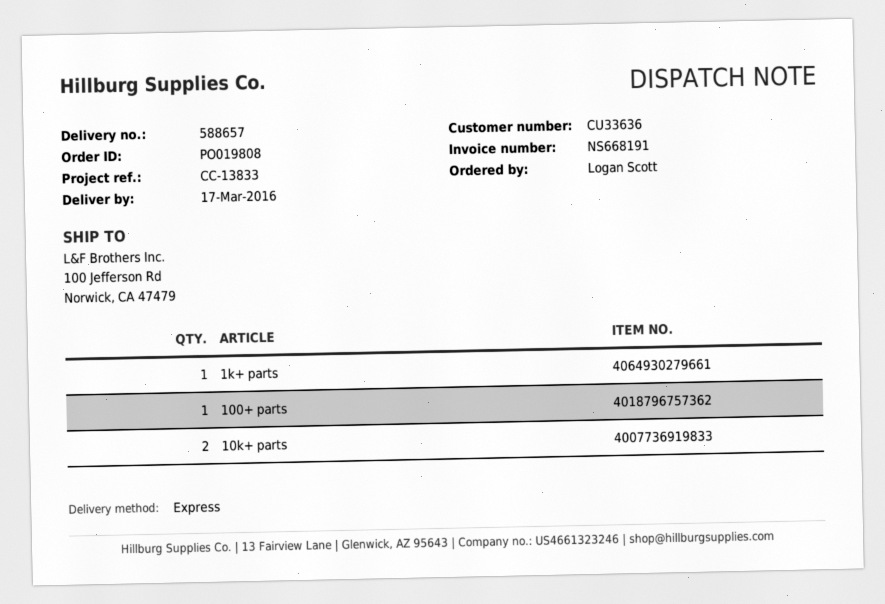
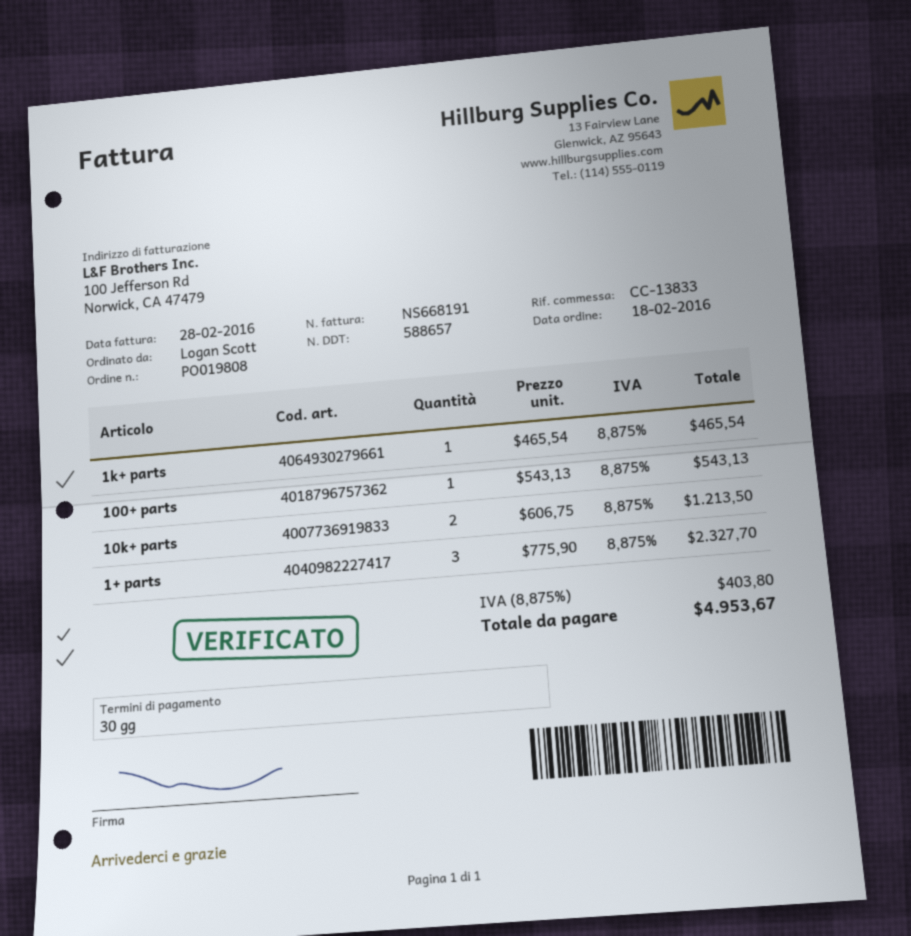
1+ parts: none -> 3

